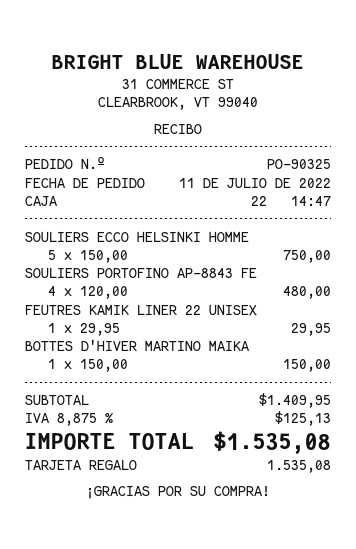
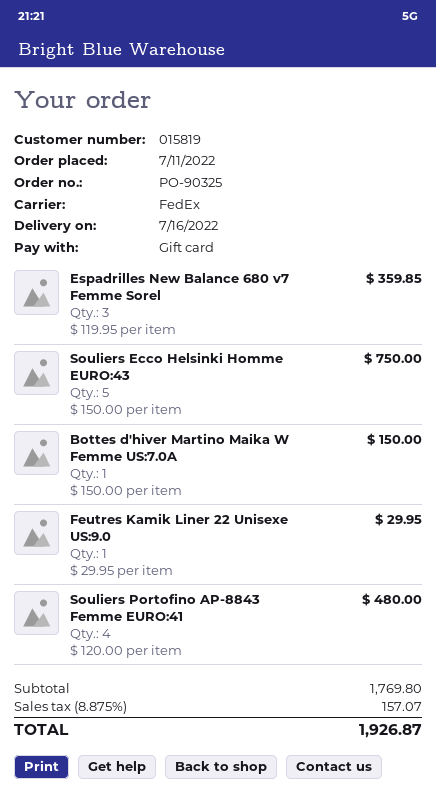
Espadrilles New Balance 680 v7 Femme Sorel: none -> 3 x 119.95 = 359.85
subtotal: 1409.95 -> 1769.80
tax: 8.875% = 125.13 -> 8.875% = 157.07
total: 1535.08 -> 1926.87

